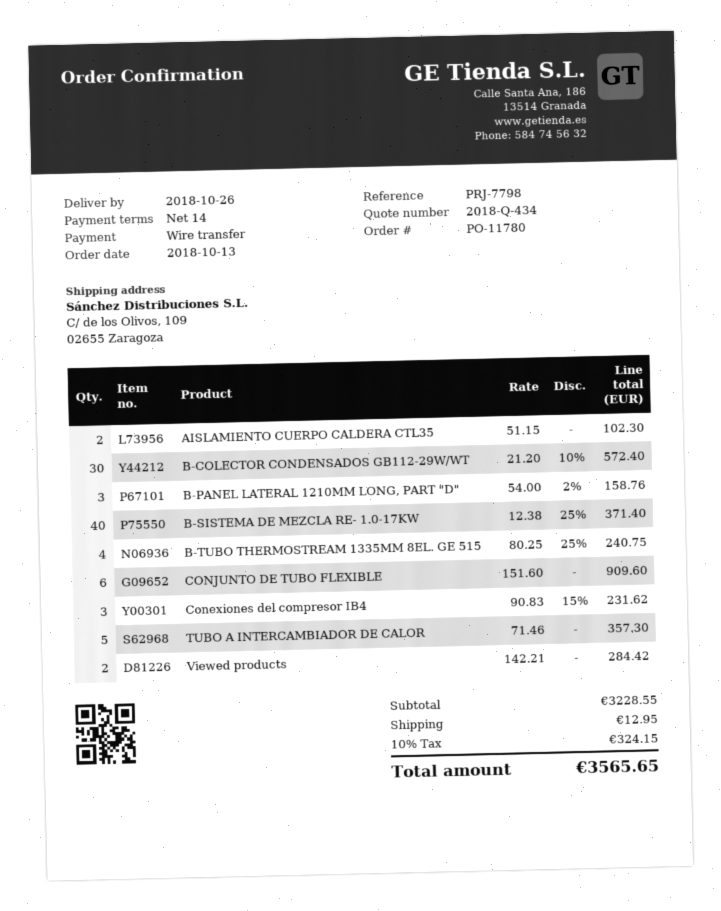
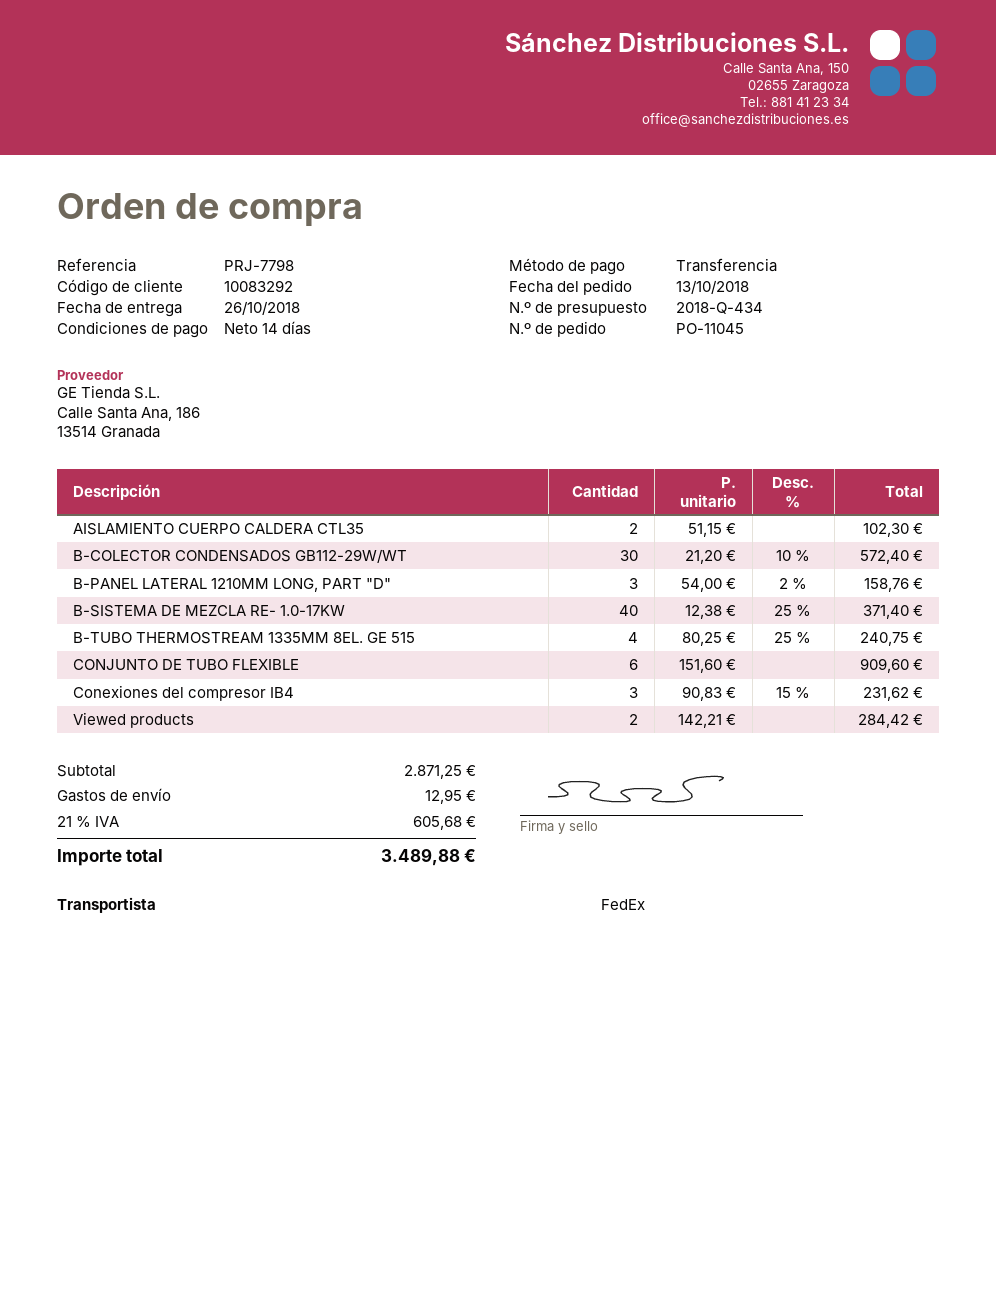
order number: PO-11780 -> PO-11045
TUBO A INTERCAMBIADOR DE CALOR: 5 x 71.46 = 357.30 -> none
subtotal: 3228.55 -> 2871.25
tax: 10% = 324.15 -> 21% = 605.68
total: 3565.65 -> 3489.88

